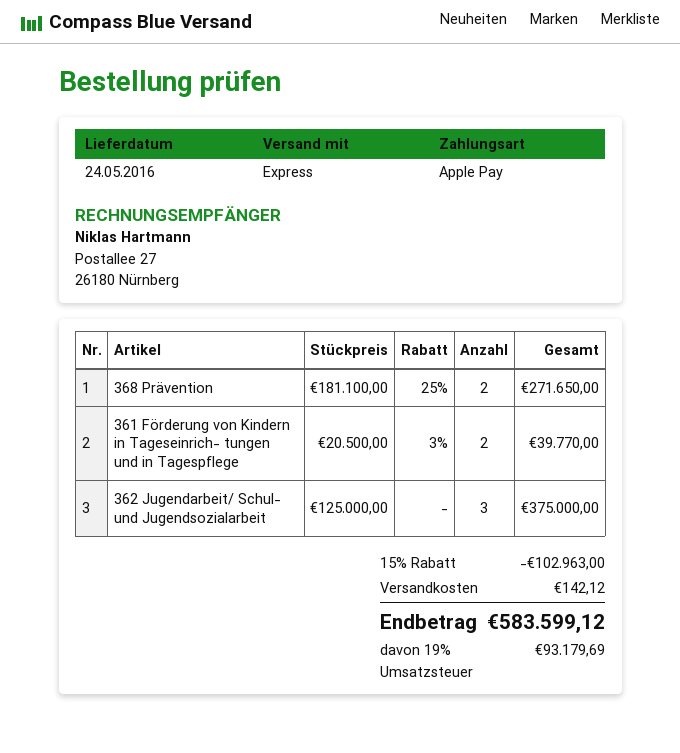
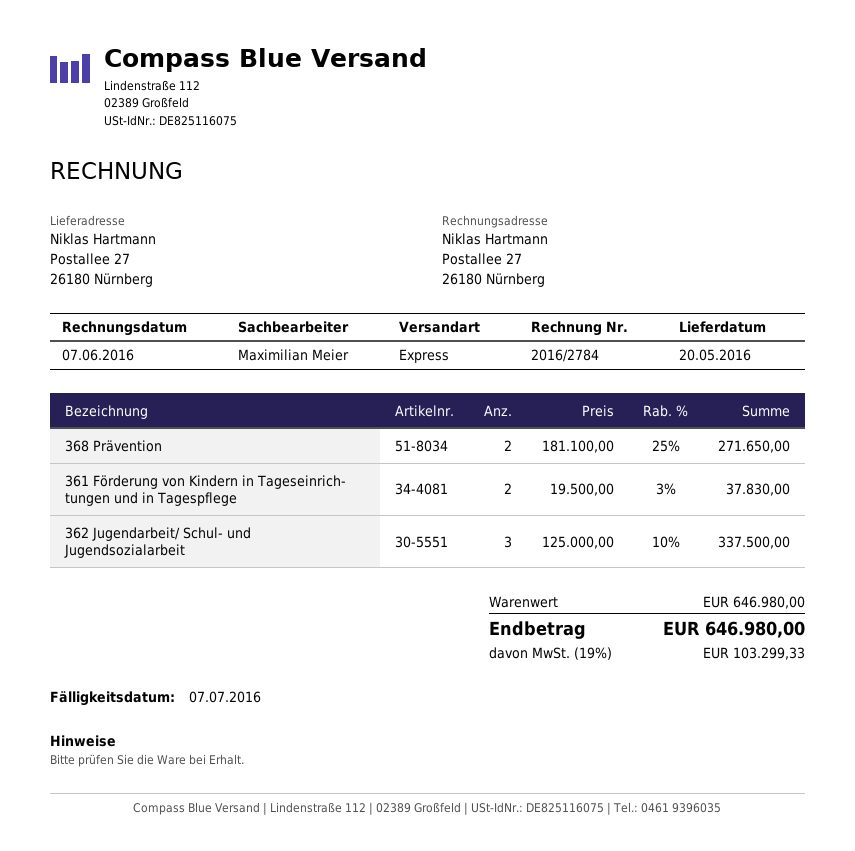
delivery date: 2016-05-24 -> 2016-05-20
361 Förderung von Kindern in Tageseinrich- tungen und in Tagespflege: 2 x 20500.00 - 3% = 39770.00 -> 2 x 19500.00 - 3% = 37830.00
362 Jugendarbeit/ Schul- und Jugendsozialarbeit: 3 x 125000.00 = 375000.00 -> 3 x 125000.00 - 10% = 337500.00
discount: 15% = 102963.00 -> none
shipping: 142.12 -> none
tax: 19% = 93179.69 -> 19% = 103299.33
total: 583599.12 -> 646980.00

